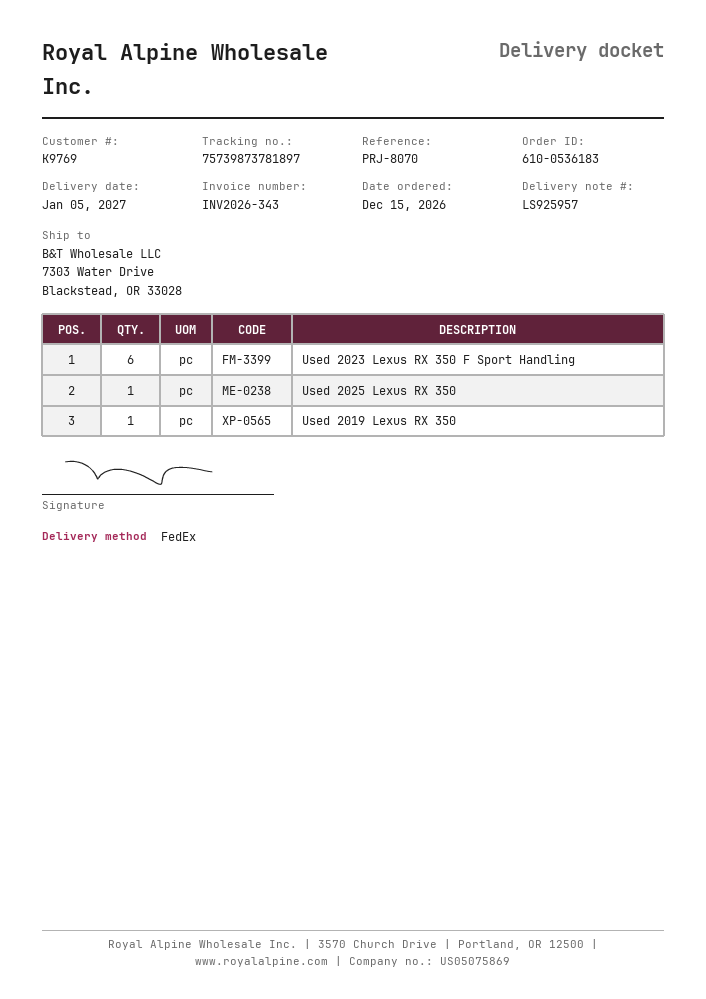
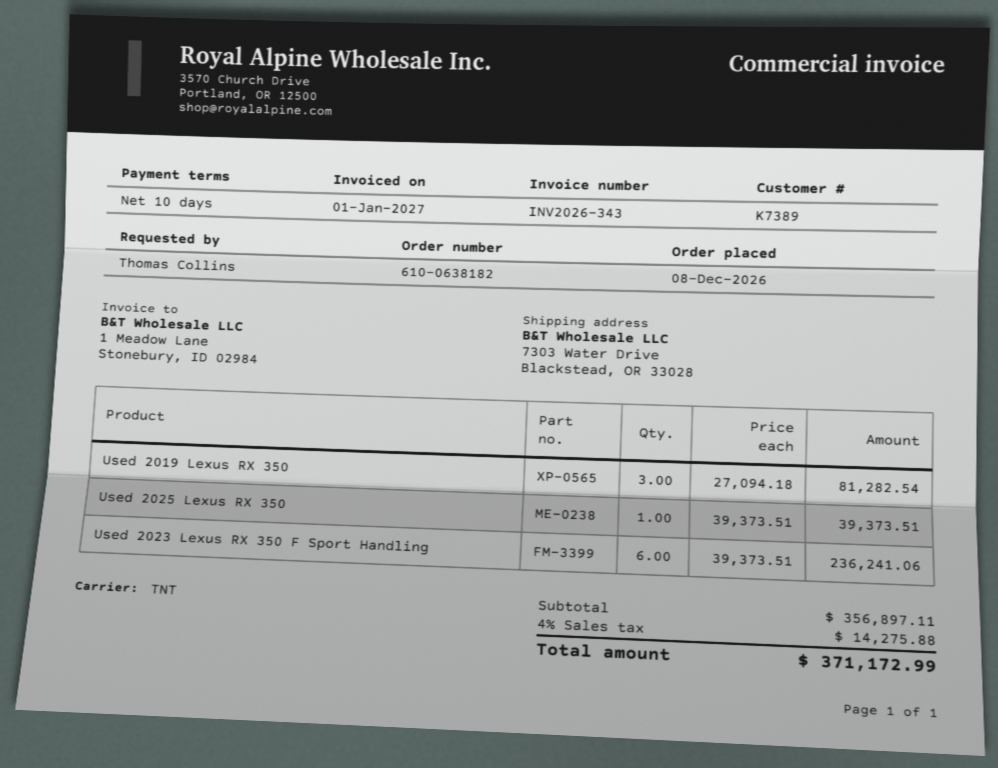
order number: 610-0536183 -> 610-0638182
order date: 2026-12-15 -> 2026-12-08
customer number: K9769 -> K7389
shipping method: FedEx -> TNT
Used 2019 Lexus RX 350: 1 -> 3

